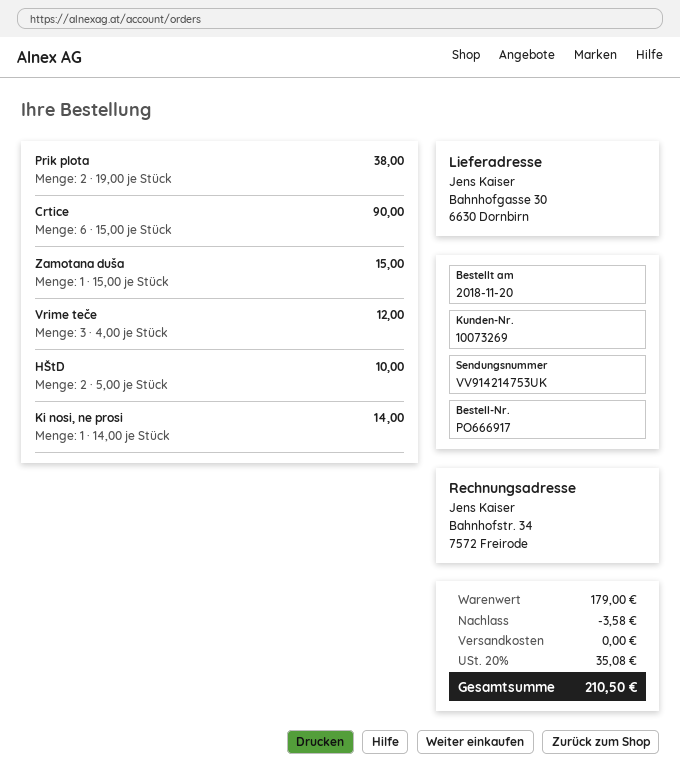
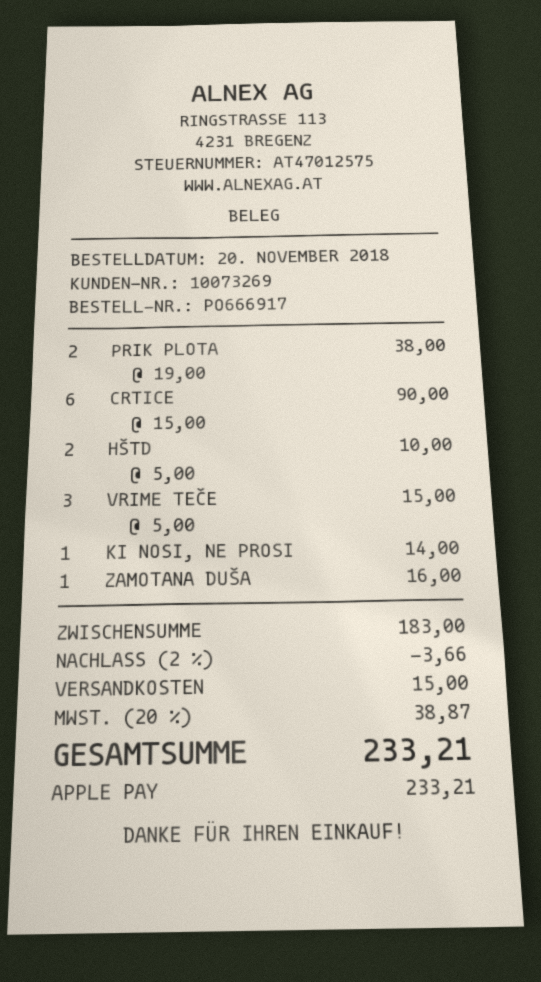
Zamotana duša: 1 x 15.00 = 15.00 -> 1 x 16.00 = 16.00
Vrime teče: 3 x 4.00 = 12.00 -> 3 x 5.00 = 15.00
subtotal: 179.00 -> 183.00
discount: 3.58 -> 3.66
shipping: 0.00 -> 15.00
tax: 20% = 35.08 -> 20% = 38.87
total: 210.50 -> 233.21

